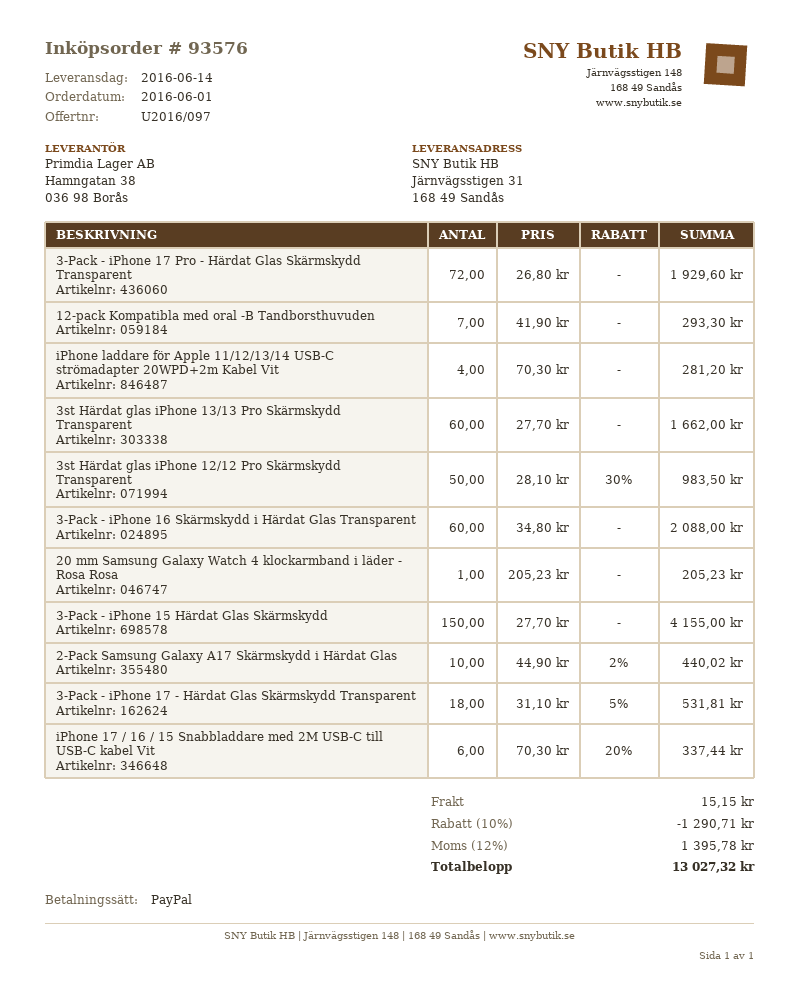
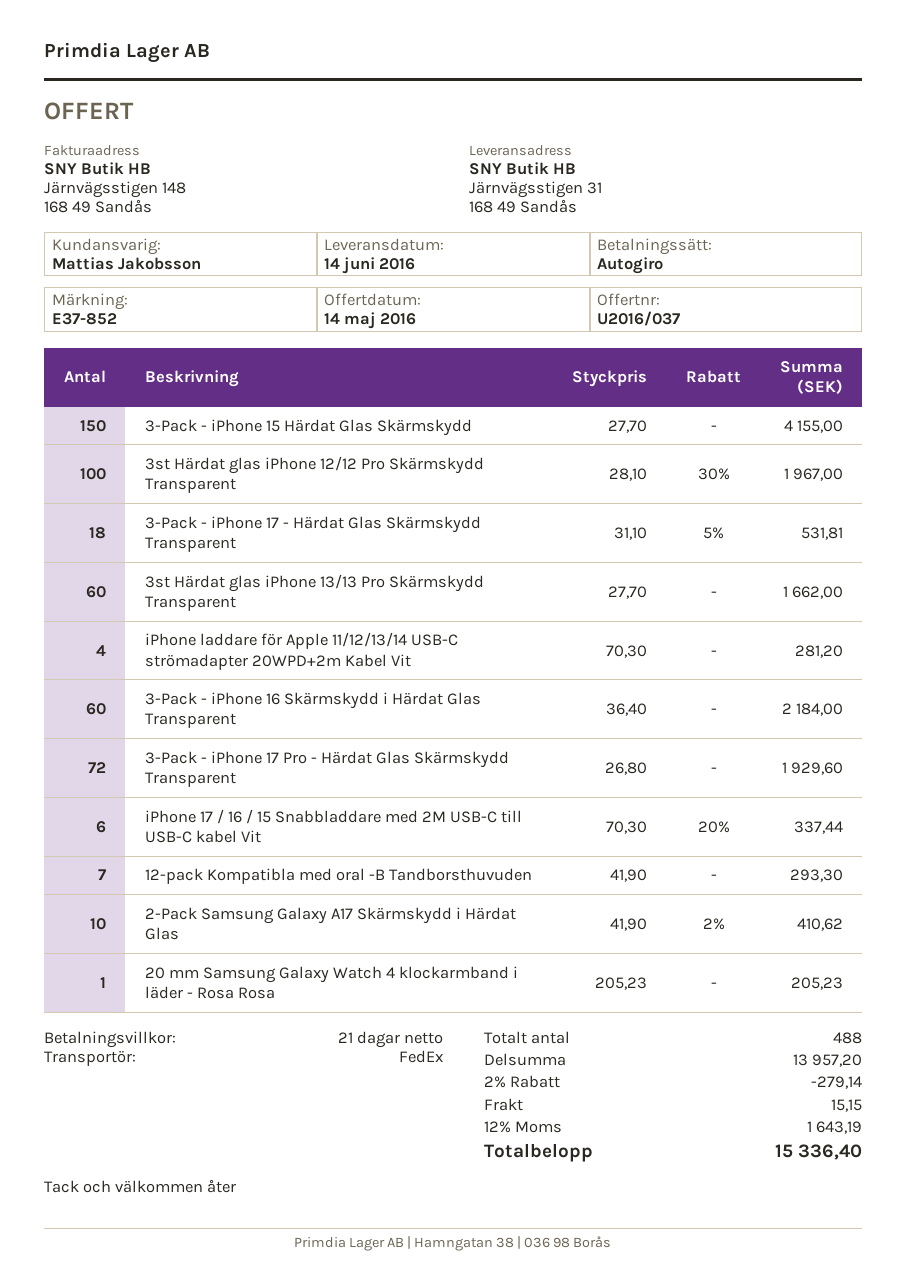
quote number: U2016/097 -> U2016/037
payment method: PayPal -> direct debit
3st Härdat glas iPhone 12/12 Pro Skärmskydd Transparent: 50 x 28.10 - 30% = 983.50 -> 100 x 28.10 - 30% = 1967.00
3-Pack - iPhone 16 Skärmskydd i Härdat Glas Transparent: 60 x 34.80 = 2088.00 -> 60 x 36.40 = 2184.00
2-Pack Samsung Galaxy A17 Skärmskydd i Härdat Glas: 10 x 44.90 - 2% = 440.02 -> 10 x 41.90 - 2% = 410.62
discount: 10% = 1290.71 -> 2% = 279.14
tax: 12% = 1395.78 -> 12% = 1643.19
total: 13027.32 -> 15336.40

